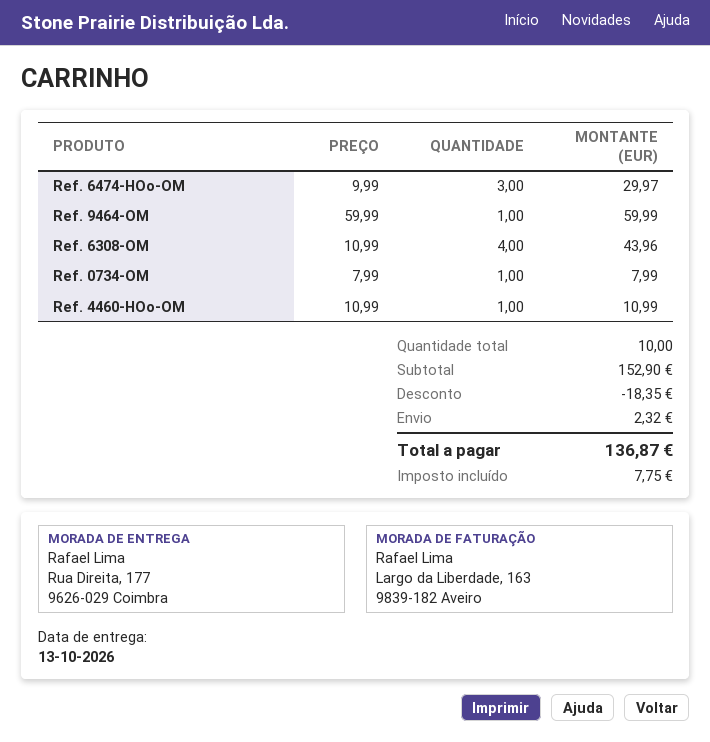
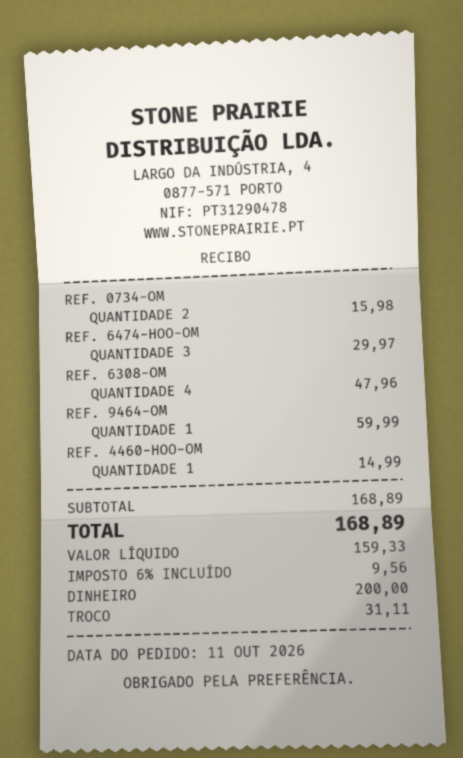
Ref. 6308-OM: 4 for 43.96 -> 4 for 47.96
Ref. 0734-OM: 1 for 7.99 -> 2 for 15.98
Ref. 4460-HOo-OM: 1 for 10.99 -> 1 for 14.99
subtotal: 152.90 -> 168.89
discount: 18.35 -> none
shipping: 2.32 -> none
tax: 7.75 -> 9.56
total: 136.87 -> 168.89

